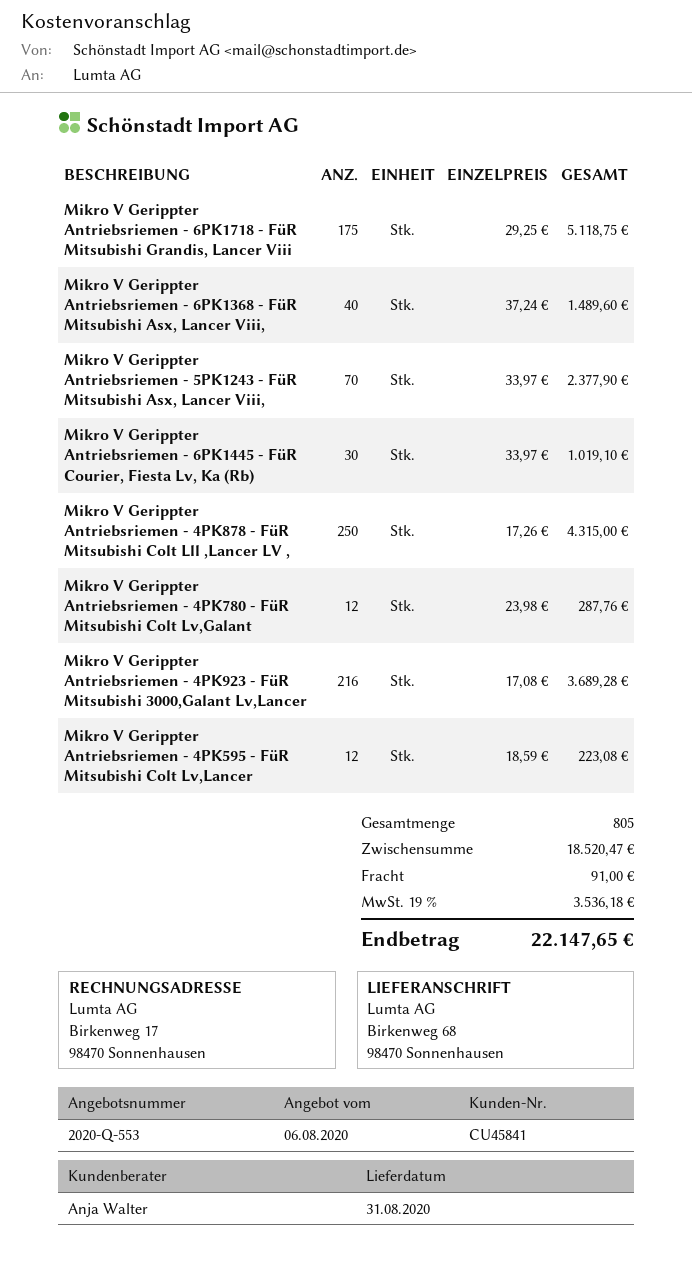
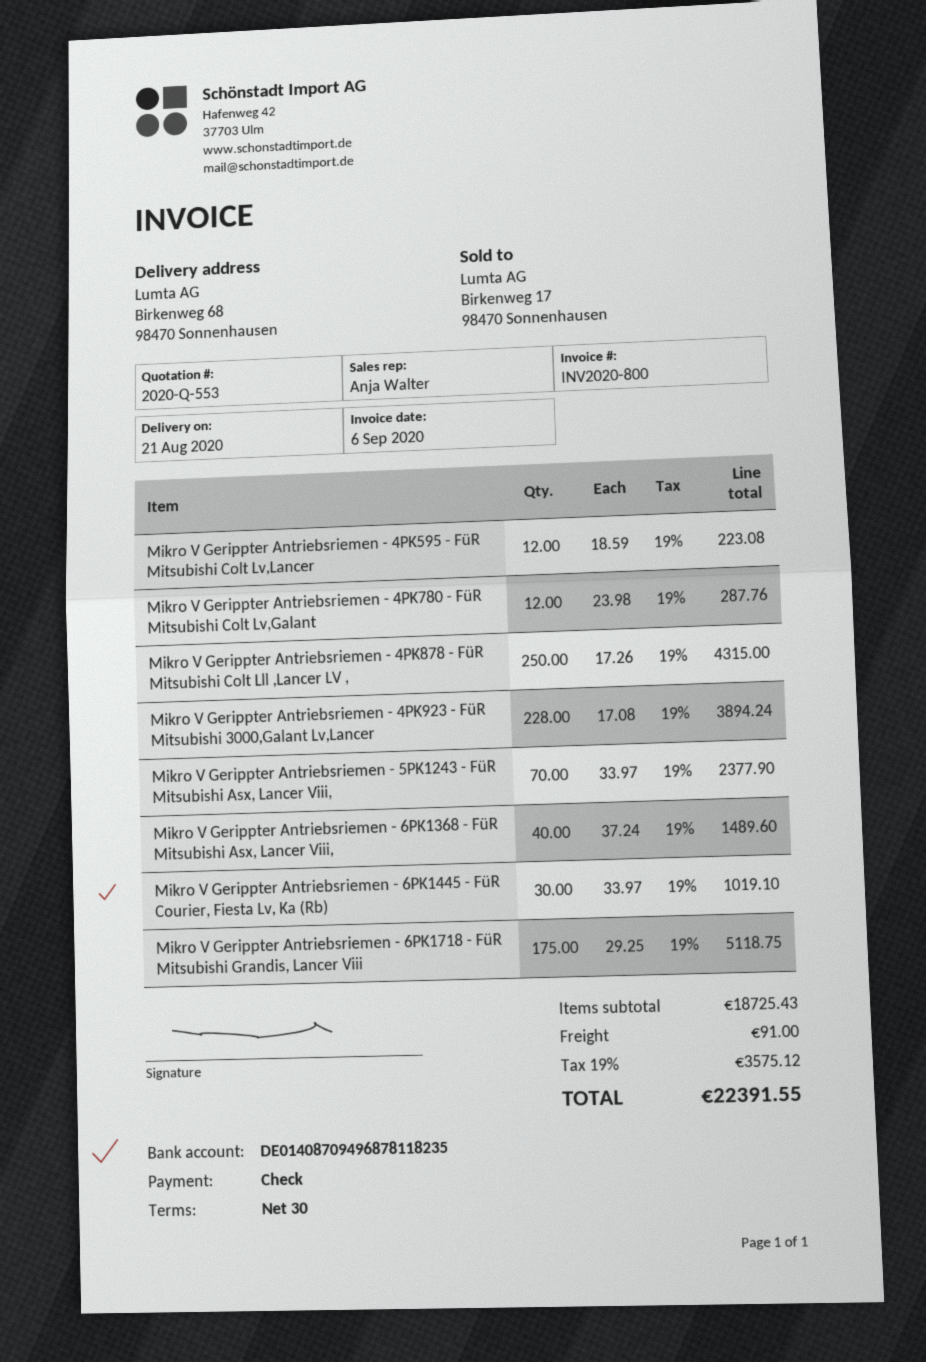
delivery date: 2020-08-31 -> 2020-08-21
Mikro V Gerippter Antriebsriemen - 4PK923 - FüR Mitsubishi 3000,Galant Lv,Lancer: 216 x 17.08 = 3689.28 -> 228 x 17.08 = 3894.24
subtotal: 18520.47 -> 18725.43
tax: 19% = 3536.18 -> 19% = 3575.12
total: 22147.65 -> 22391.55

